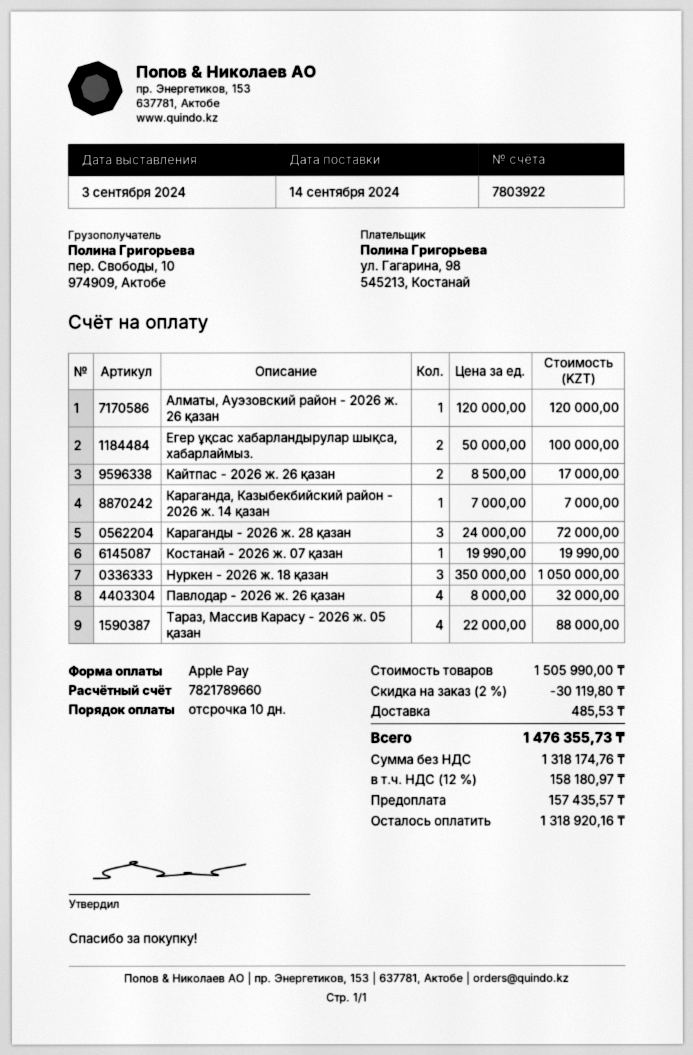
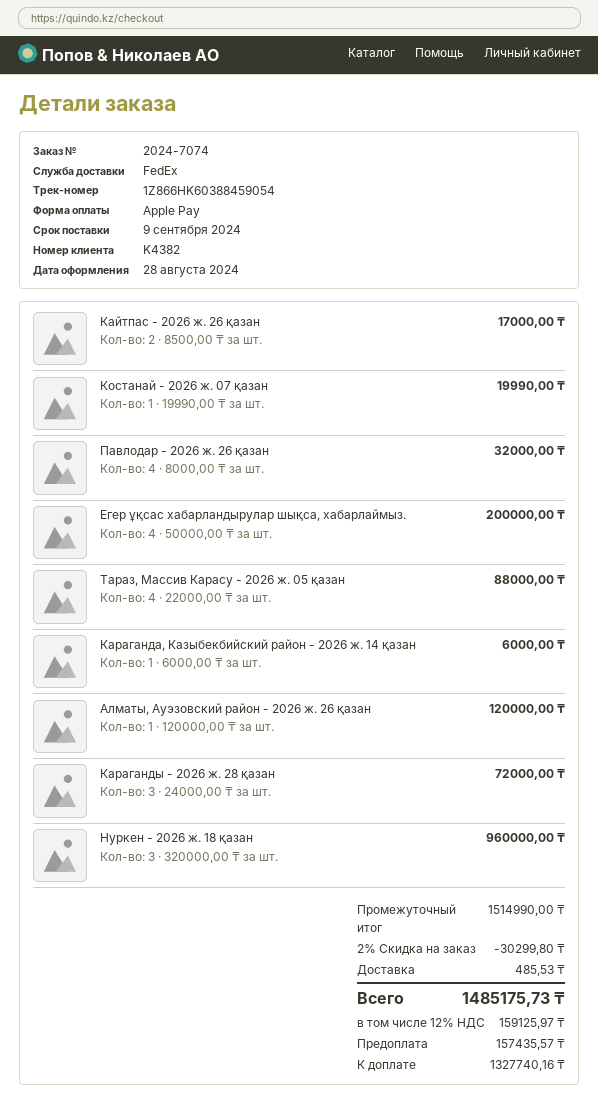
delivery date: 2024-09-14 -> 2024-09-09
Егер ұқсас хабарландырулар шықса, хабарлаймыз.: 2 x 50000.00 = 100000.00 -> 4 x 50000.00 = 200000.00
Караганда, Казыбекбийский район - 2026 ж. 14 қазан: 1 x 7000.00 = 7000.00 -> 1 x 6000.00 = 6000.00
Нуркен - 2026 ж. 18 қазан: 3 x 350000.00 = 1050000.00 -> 3 x 320000.00 = 960000.00
subtotal: 1505990.00 -> 1514990.00
discount: 2% = 30119.80 -> 2% = 30299.80
tax: 12% = 158180.97 -> 12% = 159125.97
total: 1476355.73 -> 1485175.73
balance: 1318920.16 -> 1327740.16

